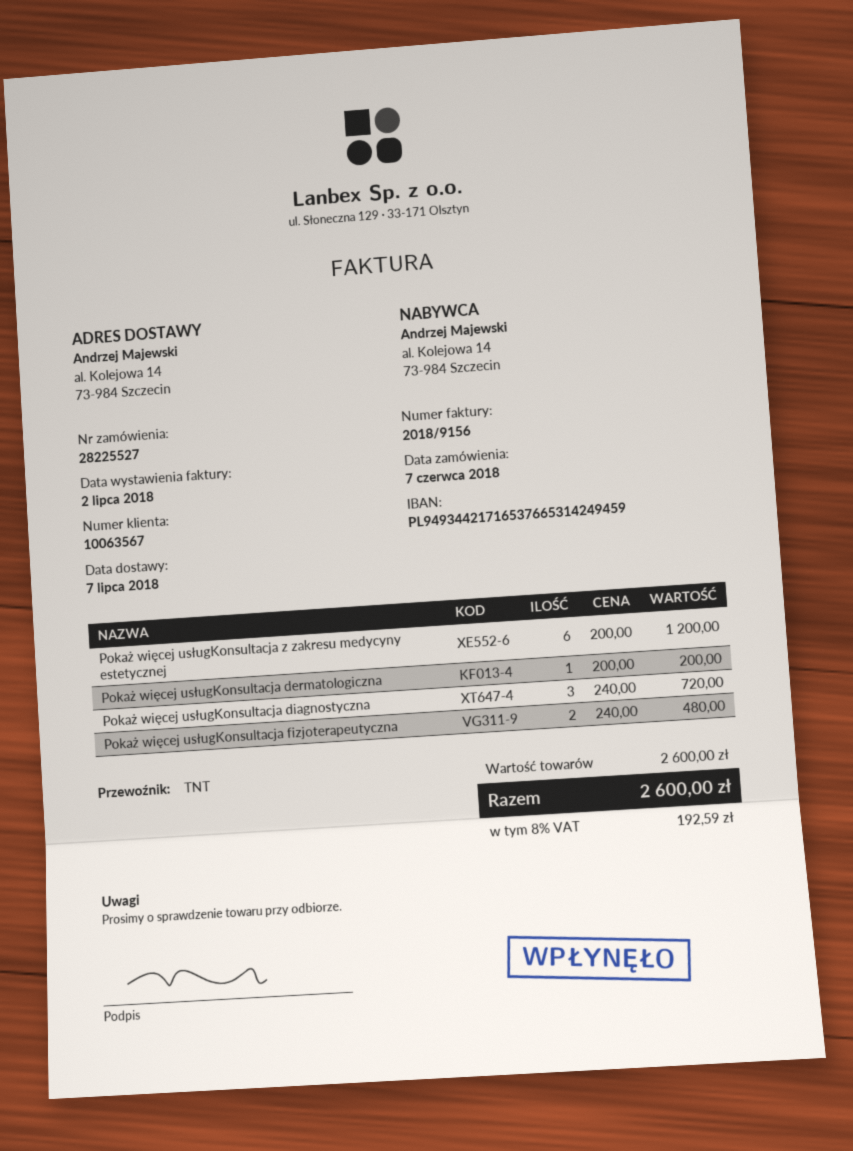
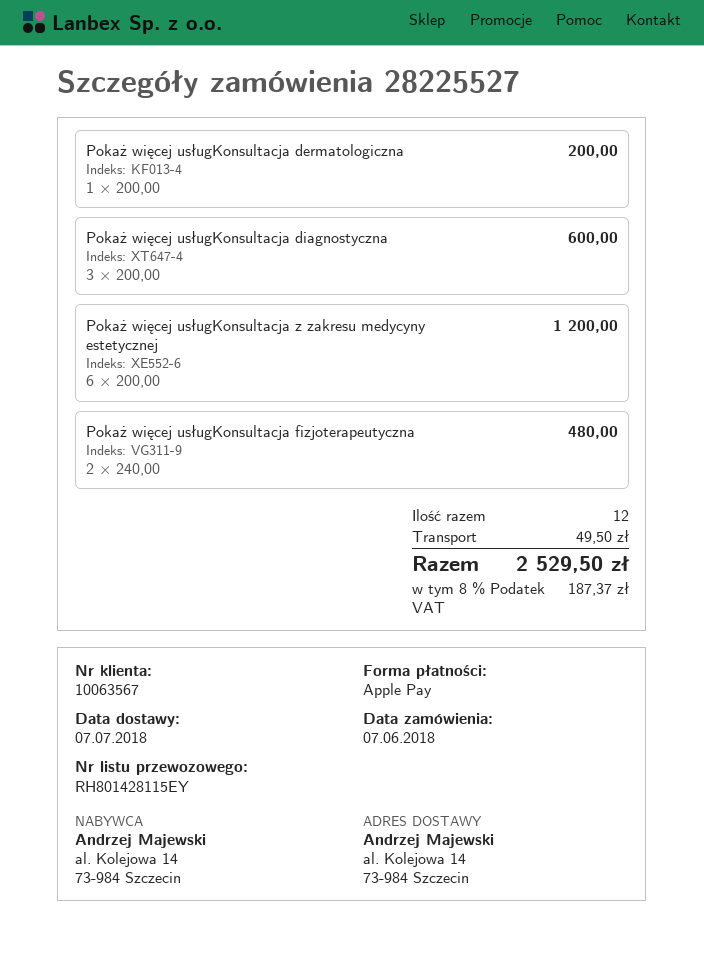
Pokaż więcej usługKonsultacja diagnostyczna: 3 x 240.00 = 720.00 -> 3 x 200.00 = 600.00
shipping: none -> 49.50
tax: 8% = 192.59 -> 8% = 187.37
total: 2600.00 -> 2529.50

